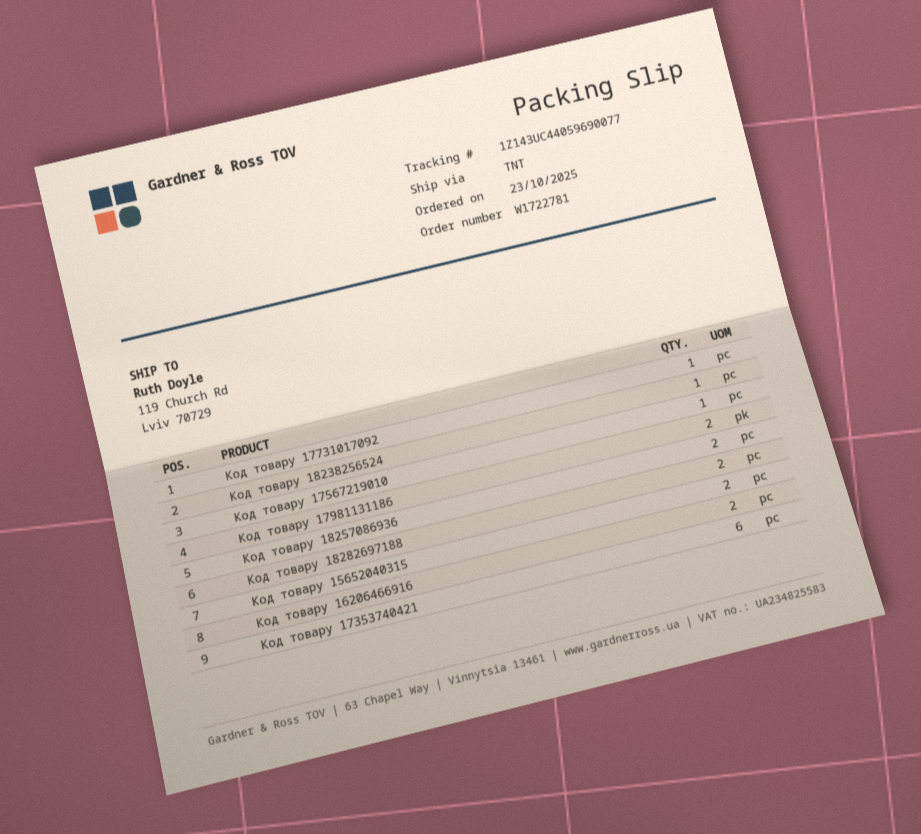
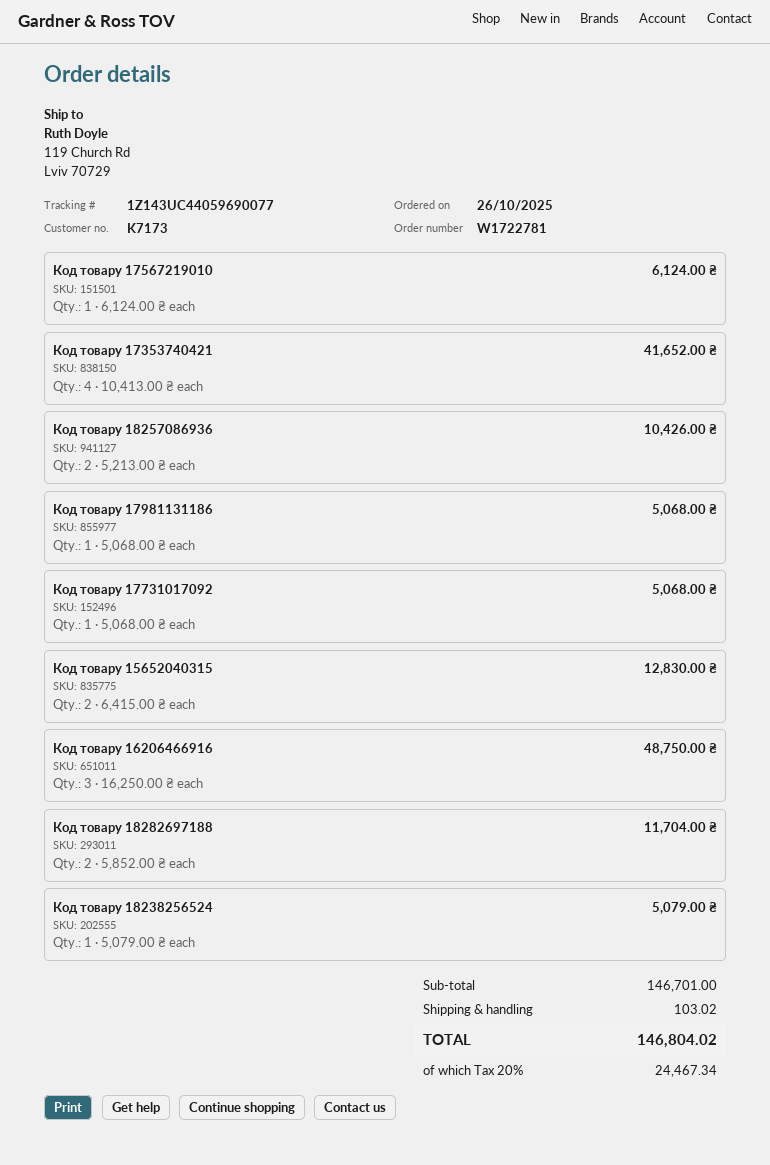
order date: 2025-10-23 -> 2025-10-26
Код товару 17981131186: 2 -> 1
Код товару 16206466916: 2 -> 3
Код товару 17353740421: 6 -> 4

